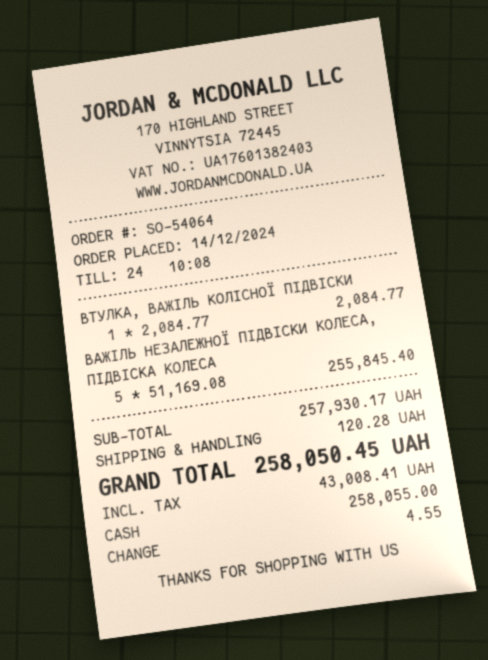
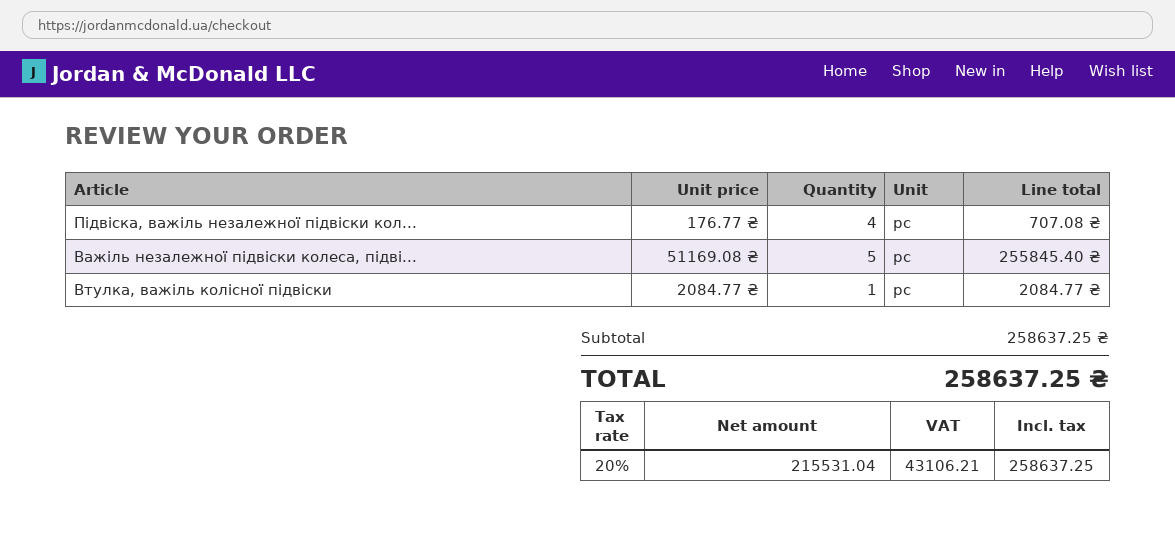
Підвіска, важіль незалежної підвіски кол...: none -> 4 x 176.77 = 707.08
subtotal: 257930.17 -> 258637.25
shipping: 120.28 -> none
tax: 43008.41 -> 43106.21
total: 258050.45 -> 258637.25

